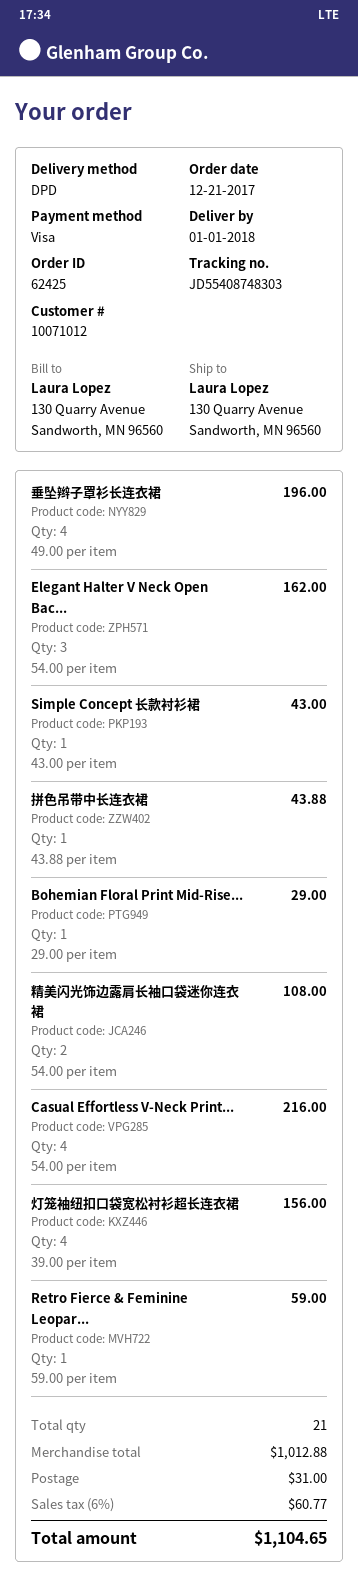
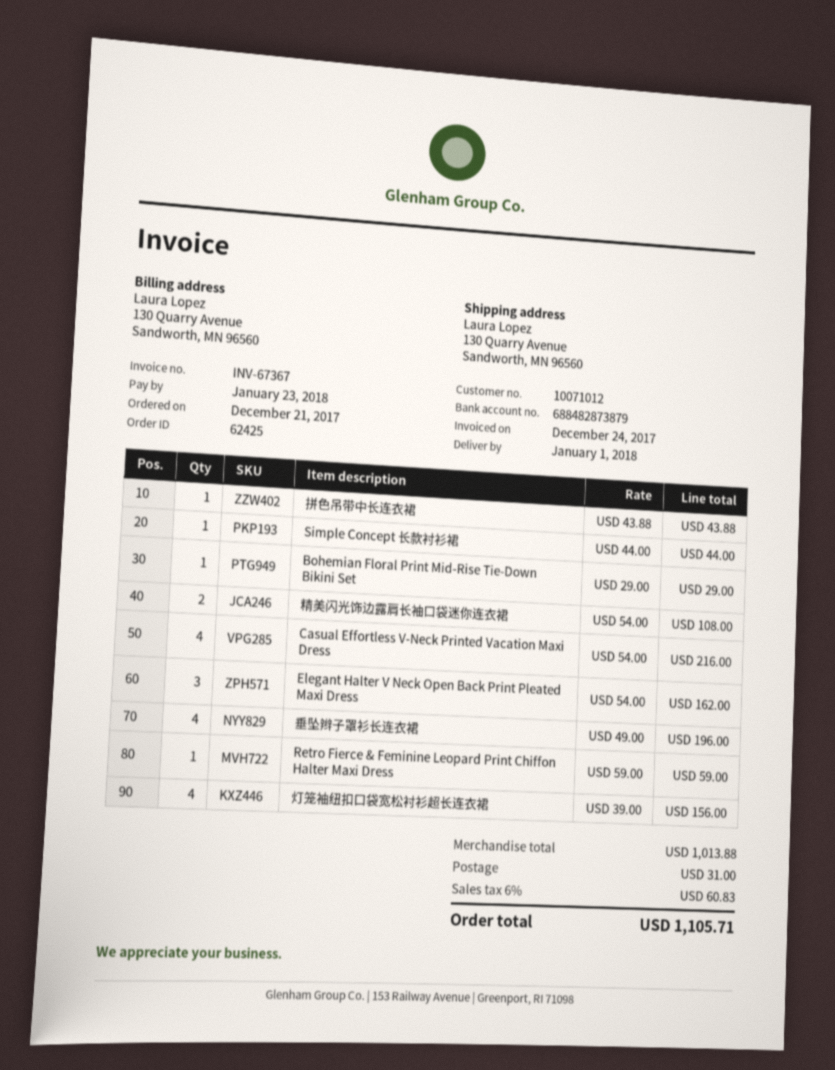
Simple Concept 长款衬衫裙: 1 x 43.00 = 43.00 -> 1 x 44.00 = 44.00
subtotal: 1012.88 -> 1013.88
tax: 6% = 60.77 -> 6% = 60.83
total: 1104.65 -> 1105.71

